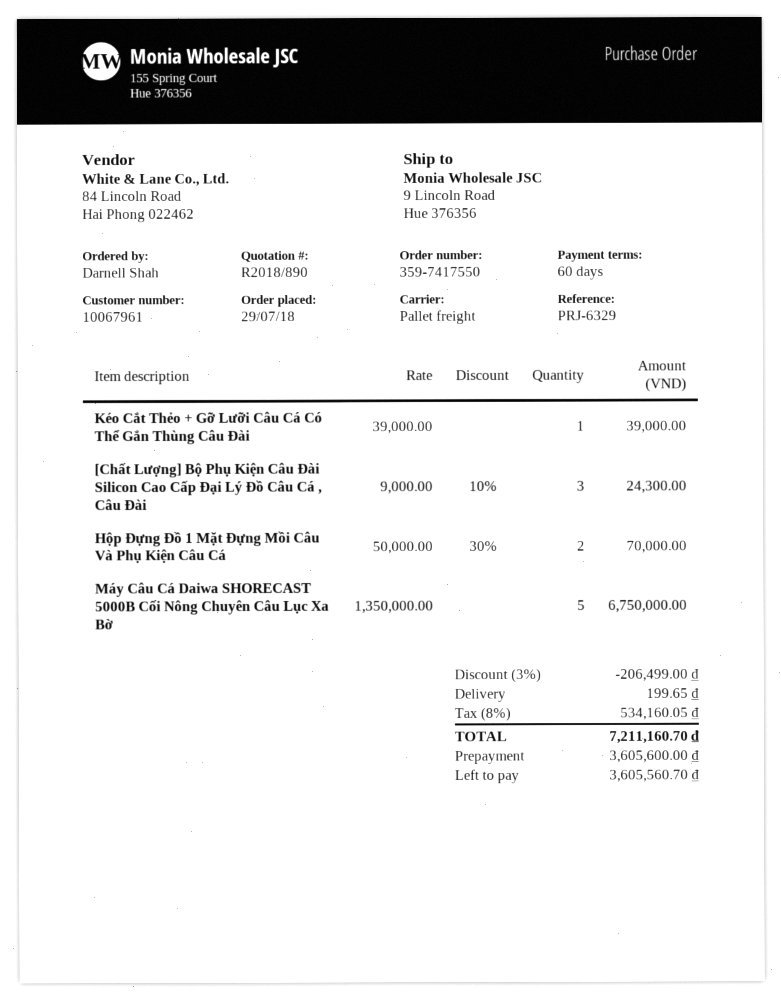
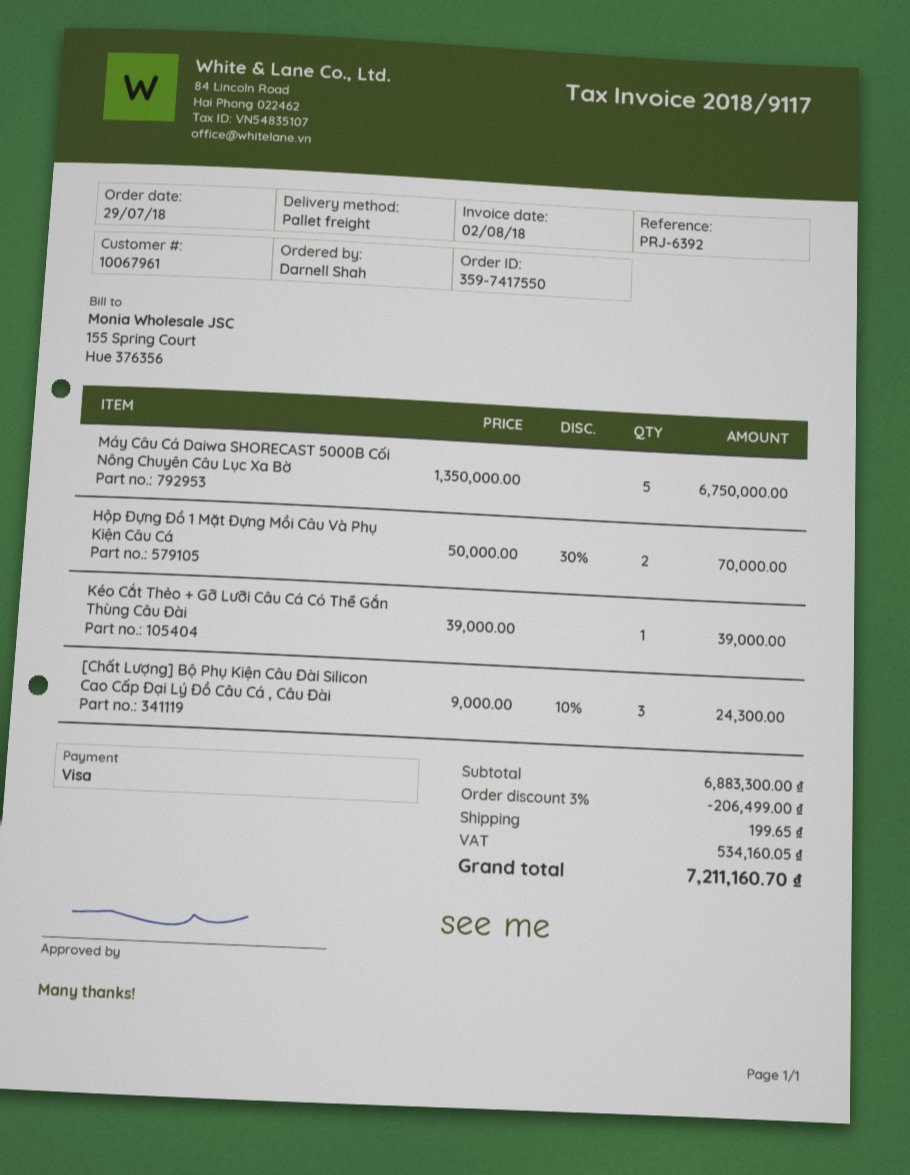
reference: PRJ-6329 -> PRJ-6392

